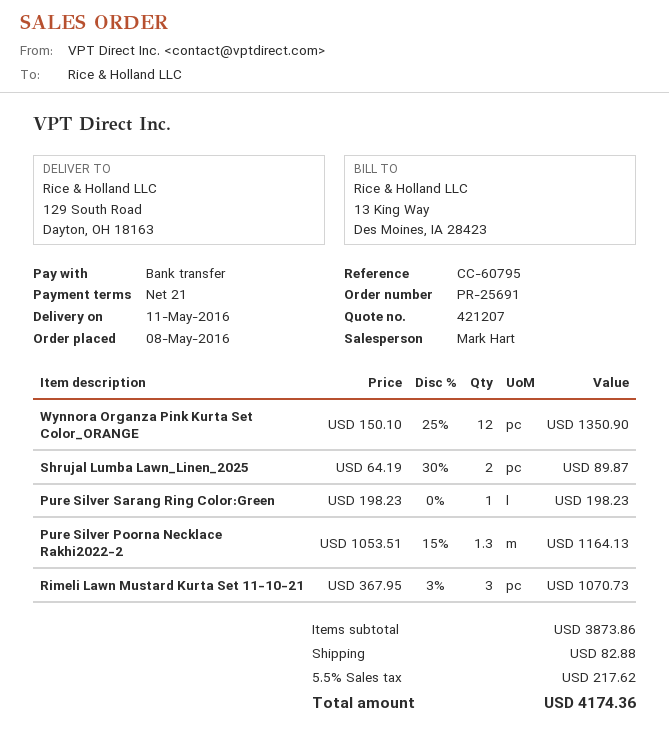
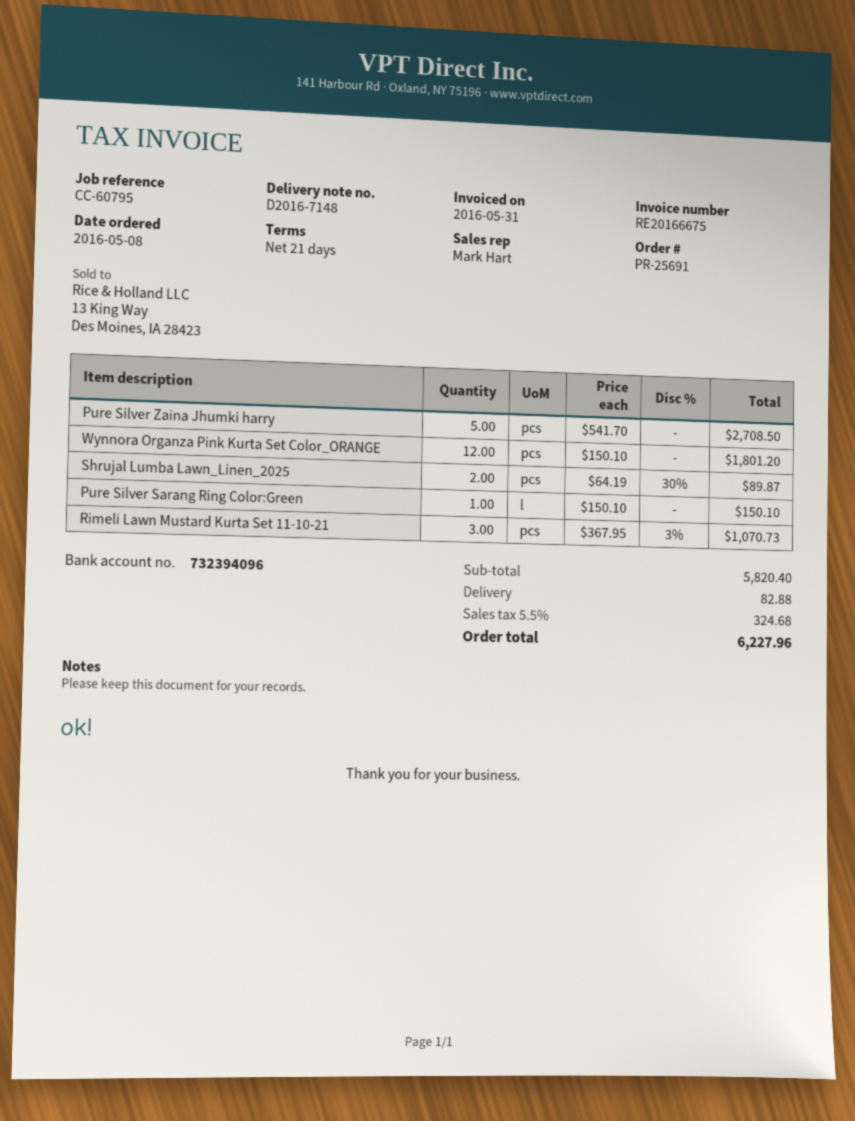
Wynnora Organza Pink Kurta Set Color_ORANGE: 12 x 150.10 - 25% = 1350.90 -> 12 x 150.10 = 1801.20
Pure Silver Sarang Ring Color:Green: 1 x 198.23 = 198.23 -> 1 x 150.10 = 150.10
Pure Silver Poorna Necklace Rakhi2022-2: 1.3 x 1053.51 - 15% = 1164.13 -> none
Pure Silver Zaina Jhumki harry: none -> 5 x 541.70 = 2708.50
subtotal: 3873.86 -> 5820.40
tax: 5.5% = 217.62 -> 5.5% = 324.68
total: 4174.36 -> 6227.96

